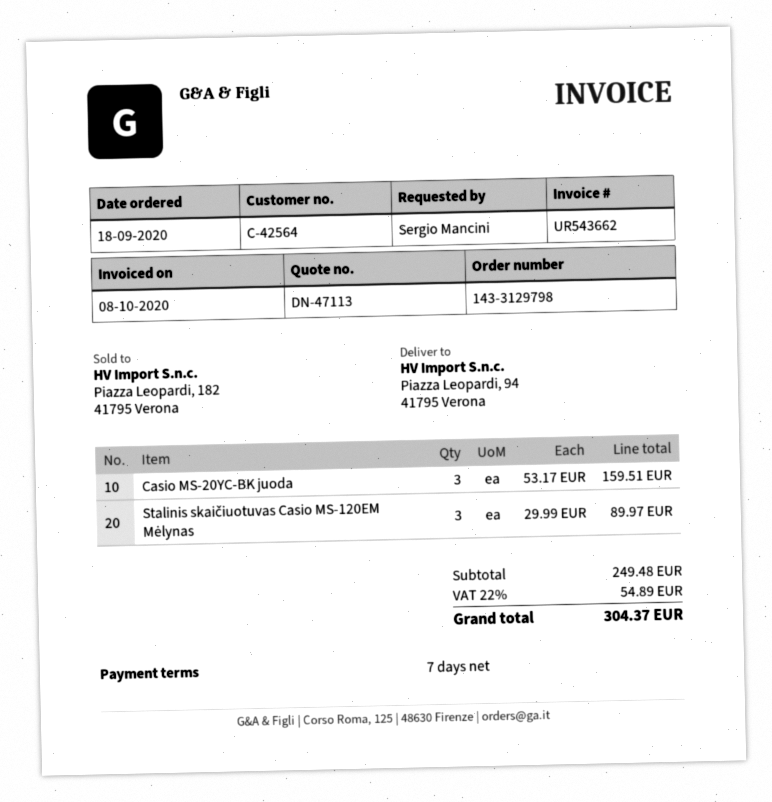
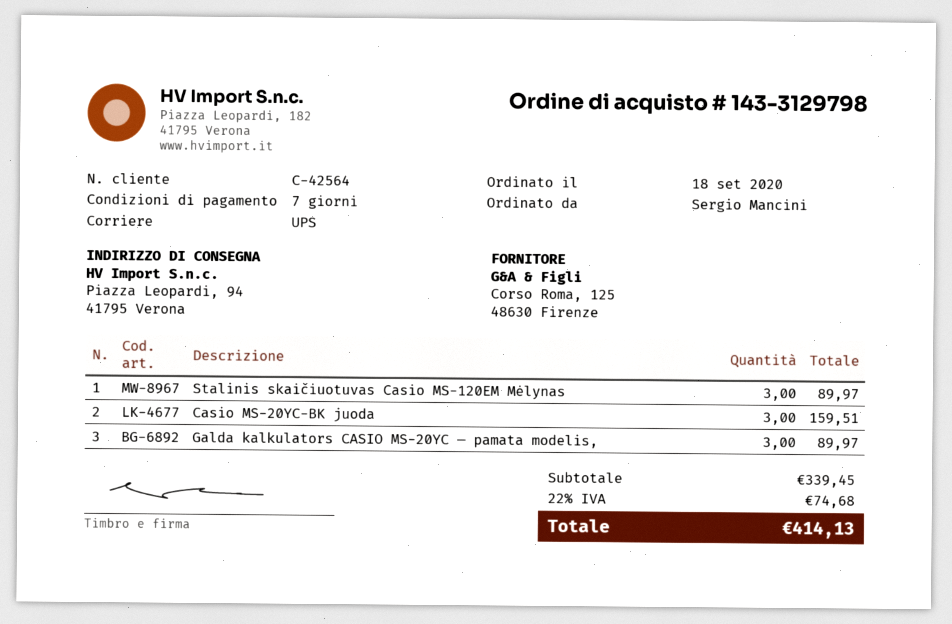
Galda kalkulators CASIO MS-20YC — pamata modelis,: none -> 3 for 89.97
subtotal: 249.48 -> 339.45
tax: 22% = 54.89 -> 22% = 74.68
total: 304.37 -> 414.13

